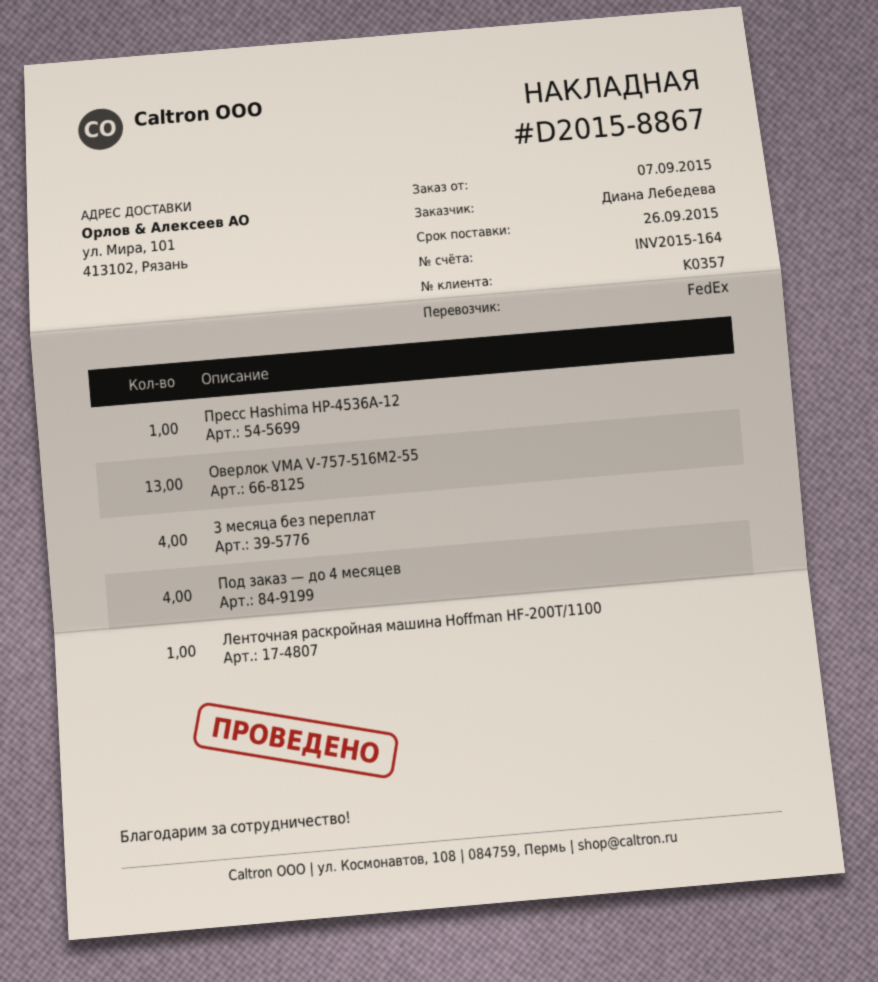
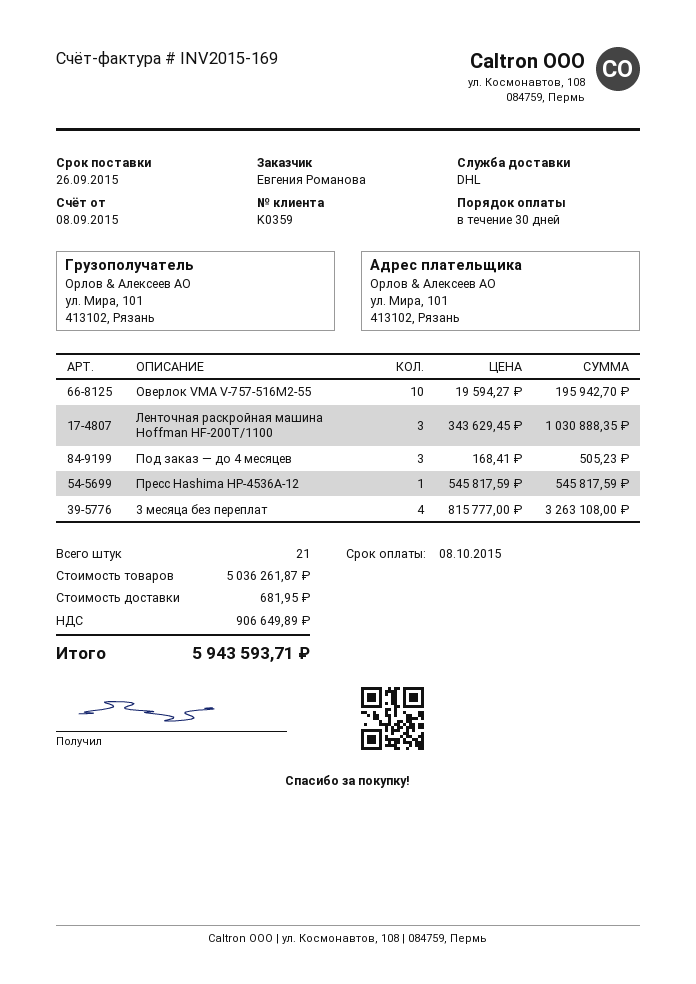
invoice number: INV2015-164 -> INV2015-169
customer number: K0357 -> K0359
ordered by: Диана Лебедева -> Евгения Романова
shipping method: FedEx -> DHL
Оверлок VMA V-757-516M2-55: 13 -> 10
Под заказ — до 4 месяцев: 4 -> 3
Ленточная раскройная машина Hoffman HF-200T/1100: 1 -> 3

